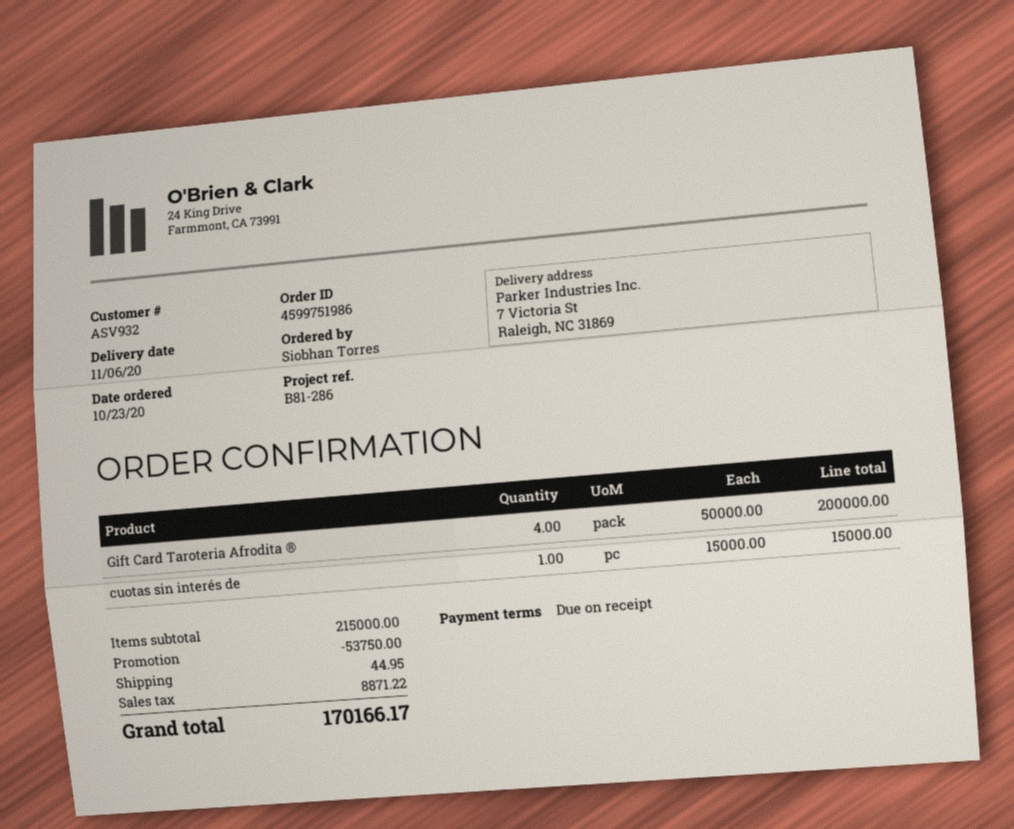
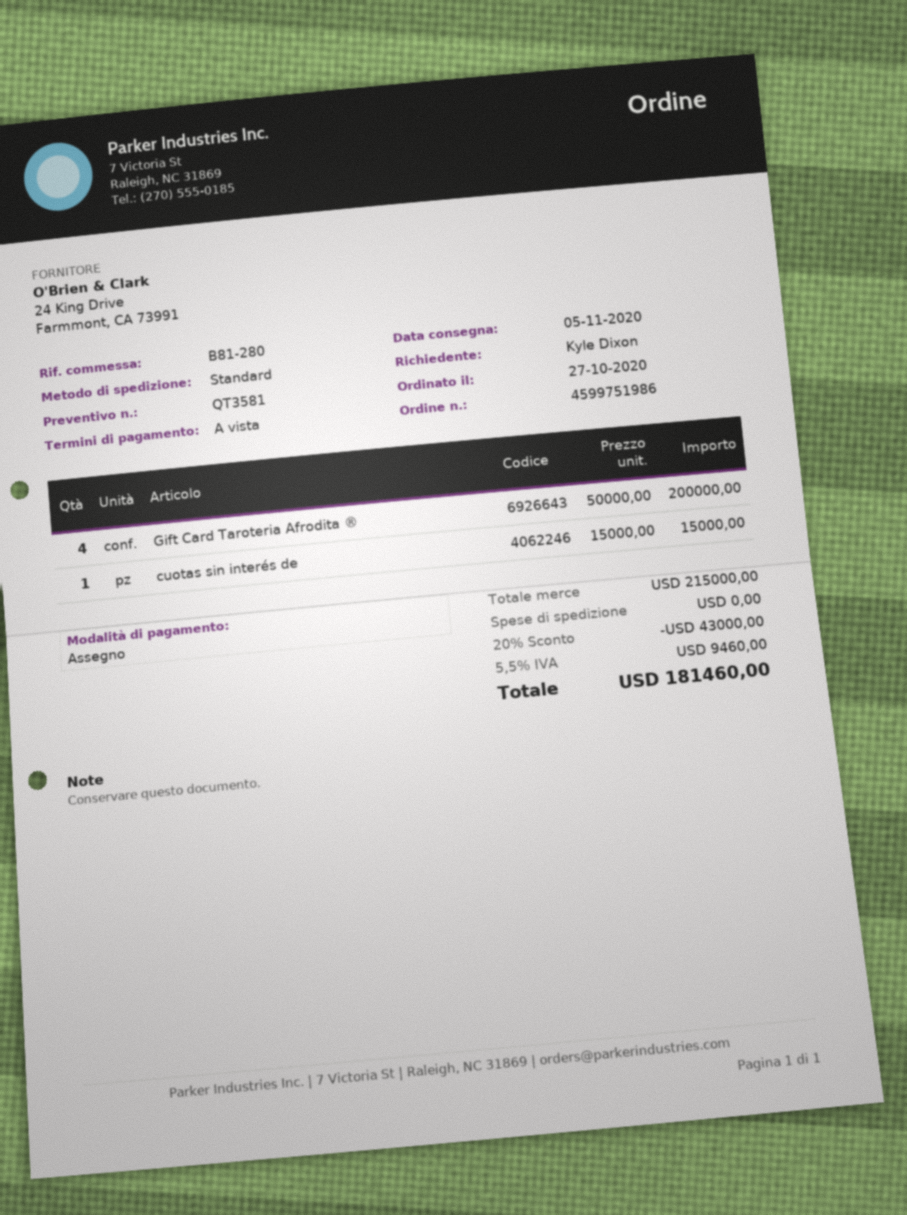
order date: 2020-10-23 -> 2020-10-27
delivery date: 2020-11-06 -> 2020-11-05
reference: B81-286 -> B81-280
ordered by: Siobhan Torres -> Kyle Dixon
discount: 53750.00 -> 43000.00
shipping: 44.95 -> 0.00
tax: 8871.22 -> 9460.00
total: 170166.17 -> 181460.00

